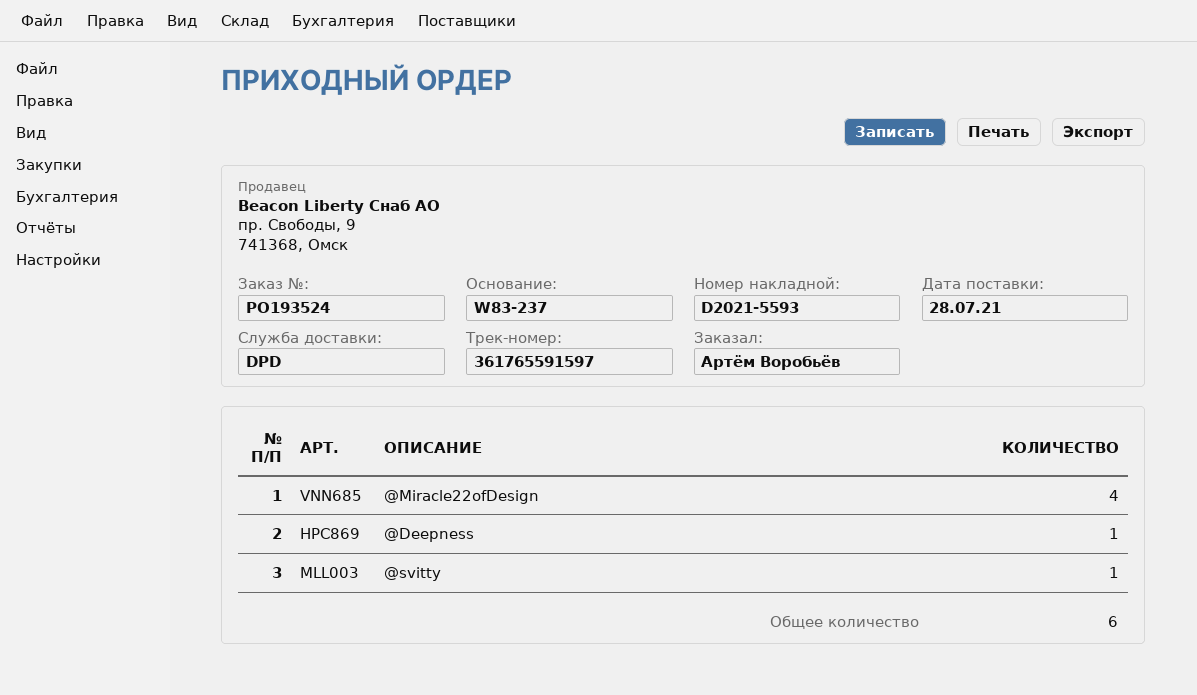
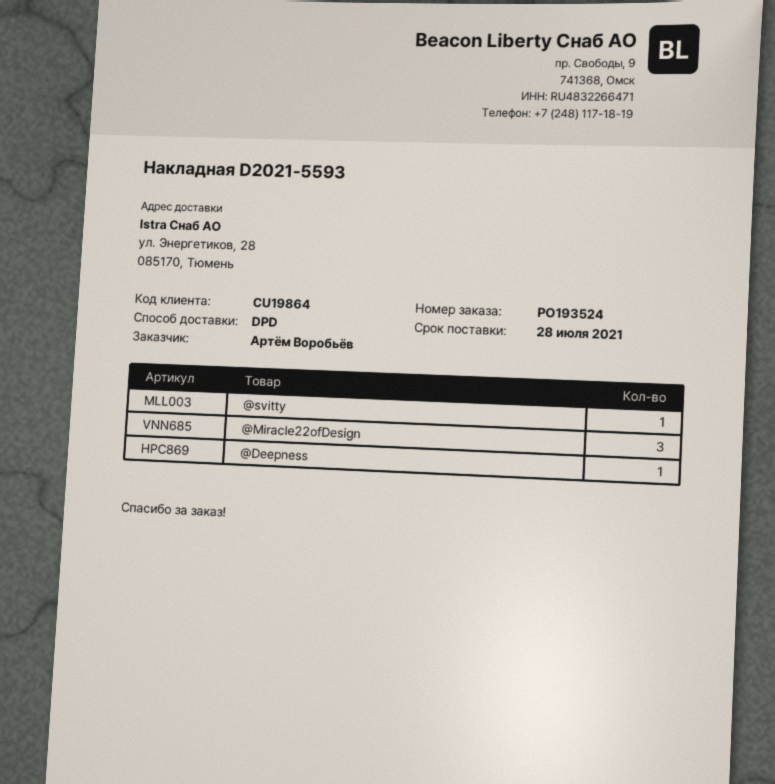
@Miracle22ofDesign: 4 -> 3

